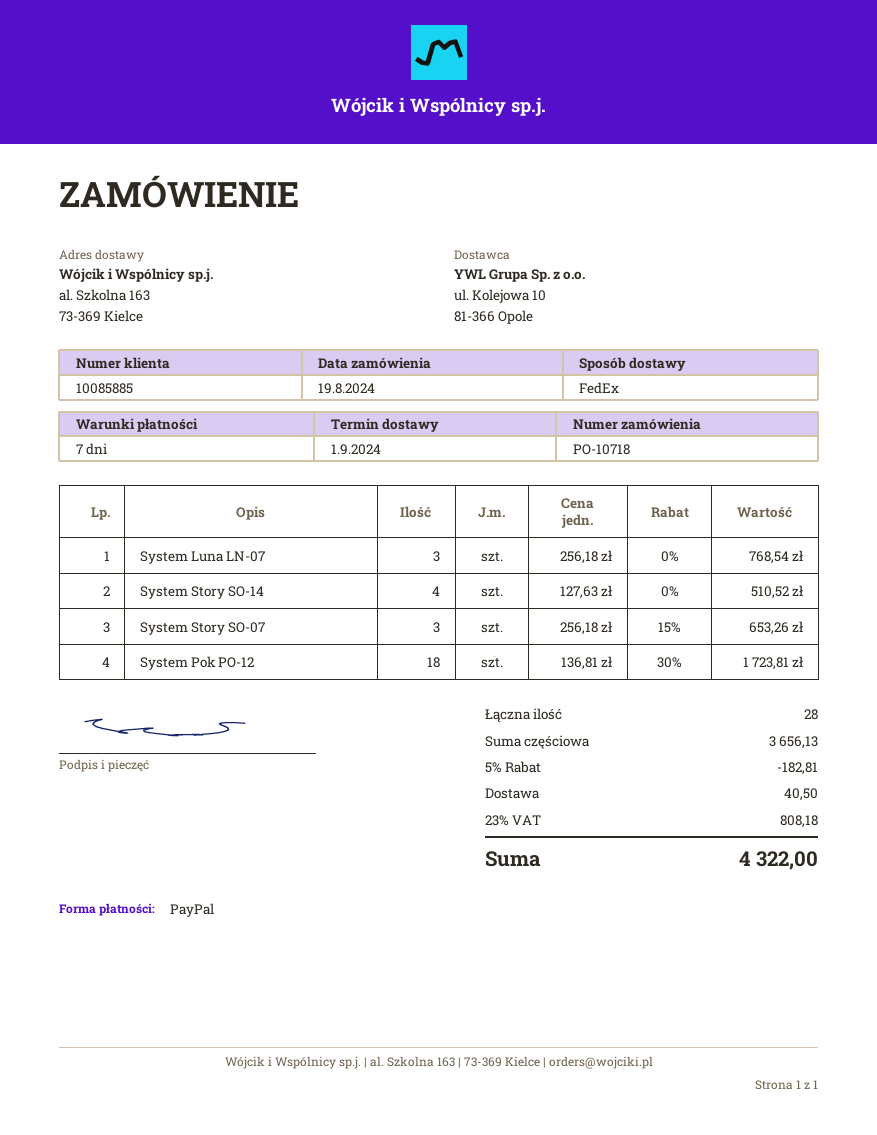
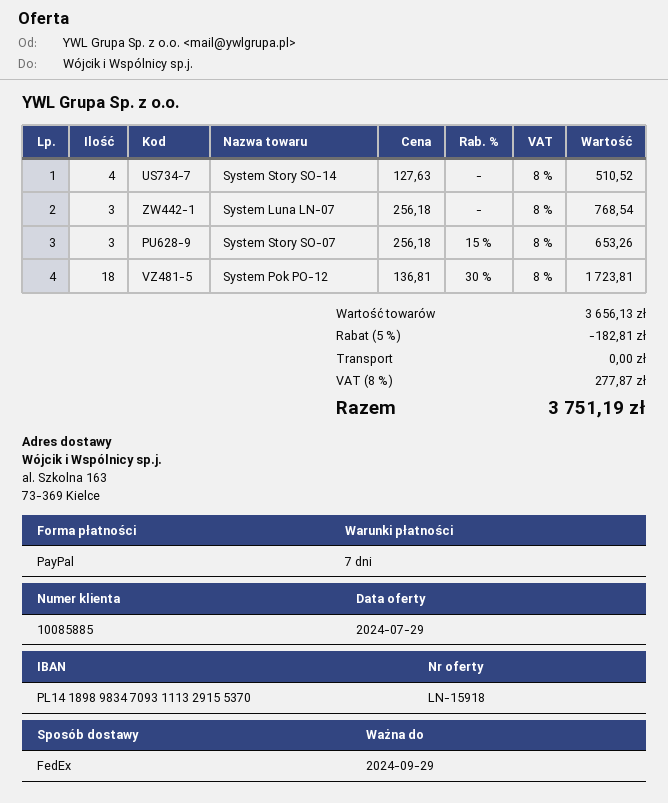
shipping: 40.50 -> 0.00
tax: 23% = 808.18 -> 8% = 277.87
total: 4322.00 -> 3751.19

